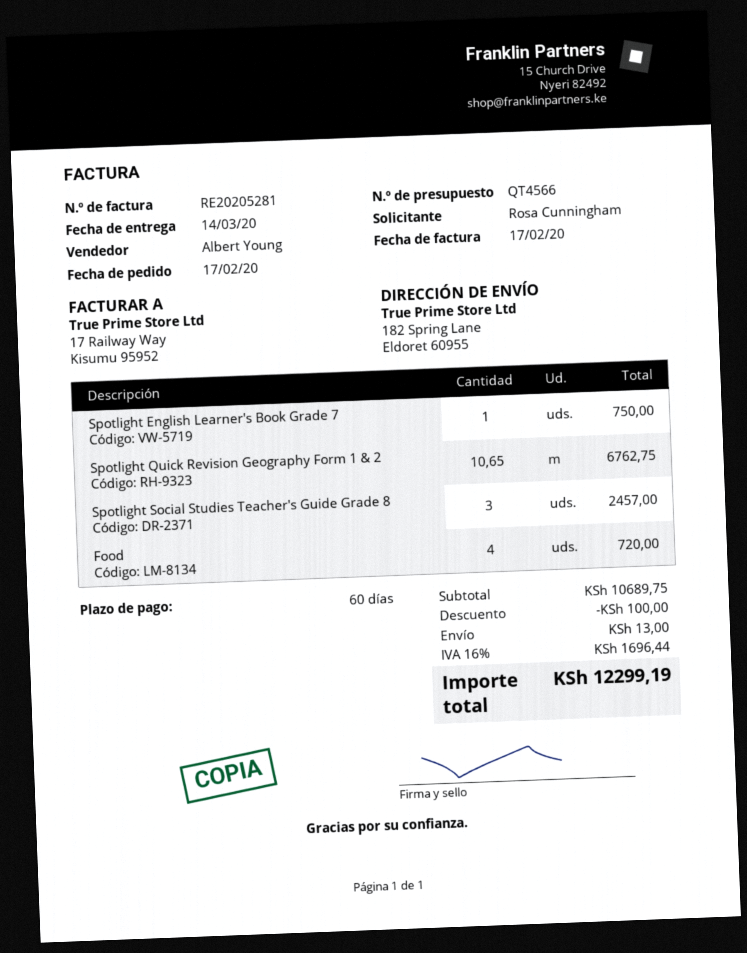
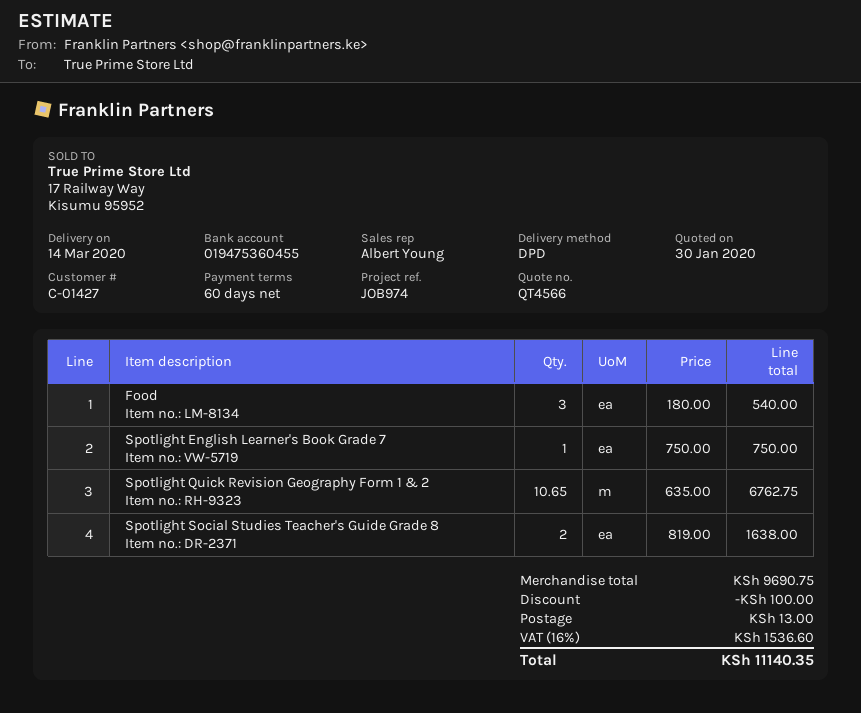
Spotlight Social Studies Teacher's Guide Grade 8: 3 for 2457.00 -> 2 for 1638.00
Food: 4 for 720.00 -> 3 for 540.00
subtotal: 10689.75 -> 9690.75
tax: 16% = 1696.44 -> 16% = 1536.60
total: 12299.19 -> 11140.35

